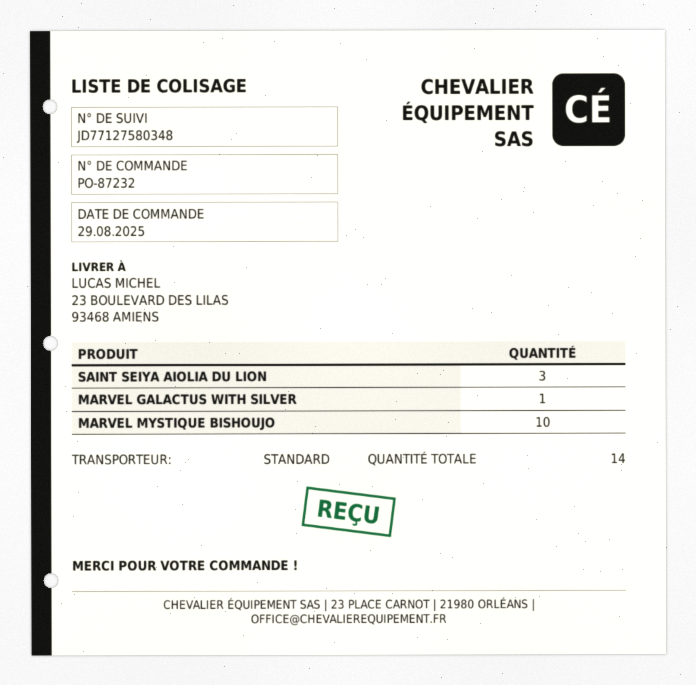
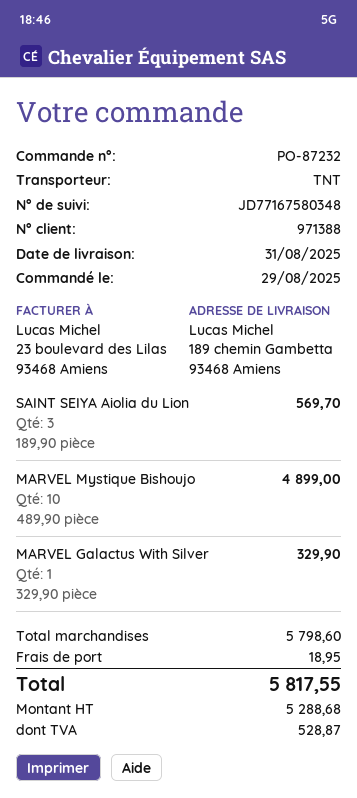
shipping method: standard -> TNT
tracking number: JD77127580348 -> JD77167580348
ship to: 23 BOULEVARD DES LILAS, 93468 AMIENS -> 189 chemin Gambetta, 93468 Amiens

